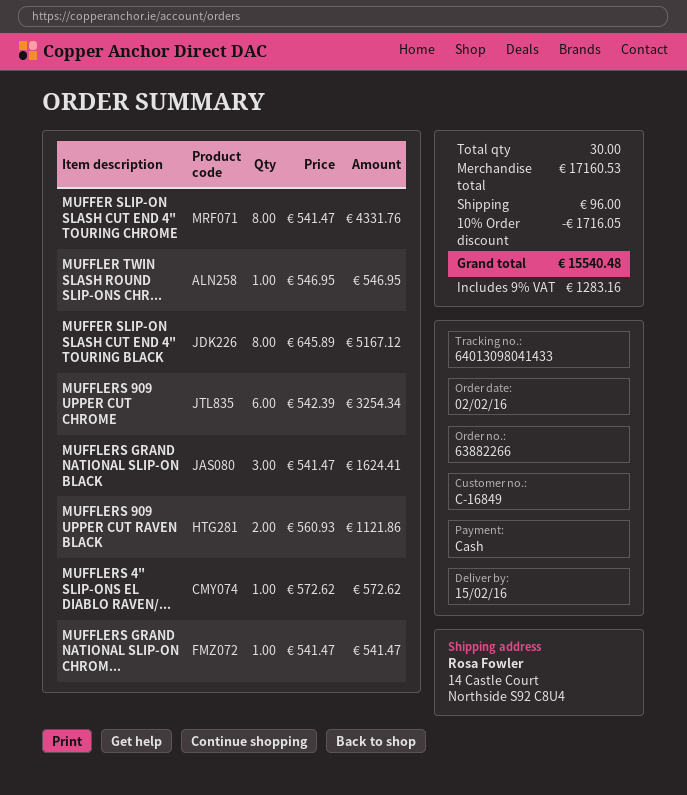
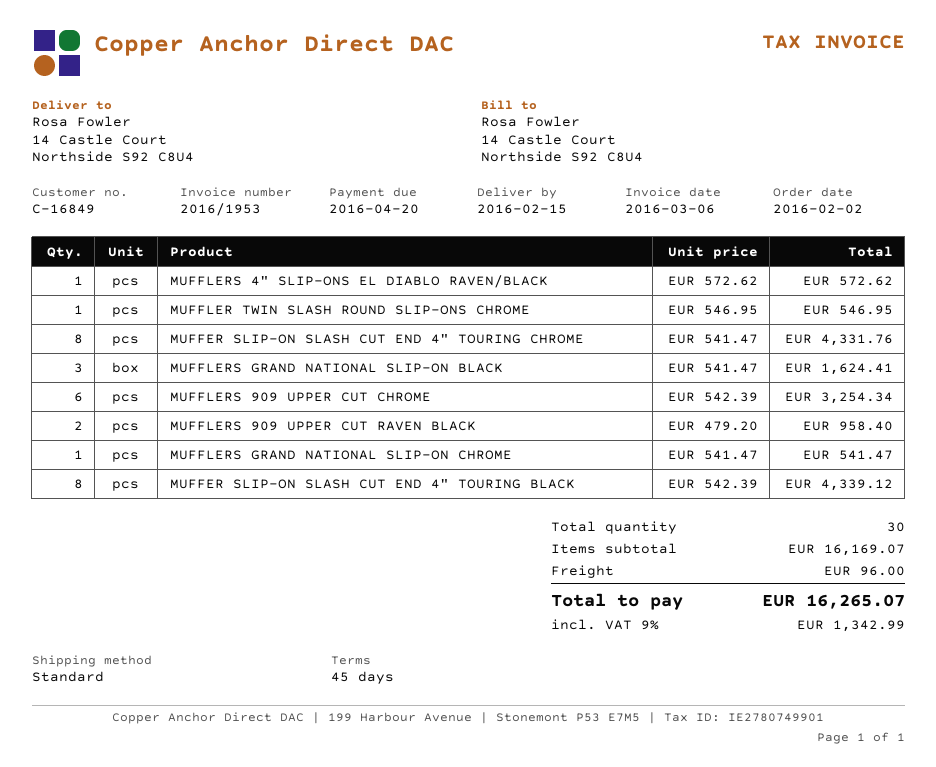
MUFFER SLIP-ON SLASH CUT END 4" TOURING BLACK: 8 x 645.89 = 5167.12 -> 8 x 542.39 = 4339.12
MUFFLERS 909 UPPER CUT RAVEN BLACK: 2 x 560.93 = 1121.86 -> 2 x 479.20 = 958.40
subtotal: 17160.53 -> 16169.07
discount: 10% = 1716.05 -> none
tax: 9% = 1283.16 -> 9% = 1342.99
total: 15540.48 -> 16265.07

